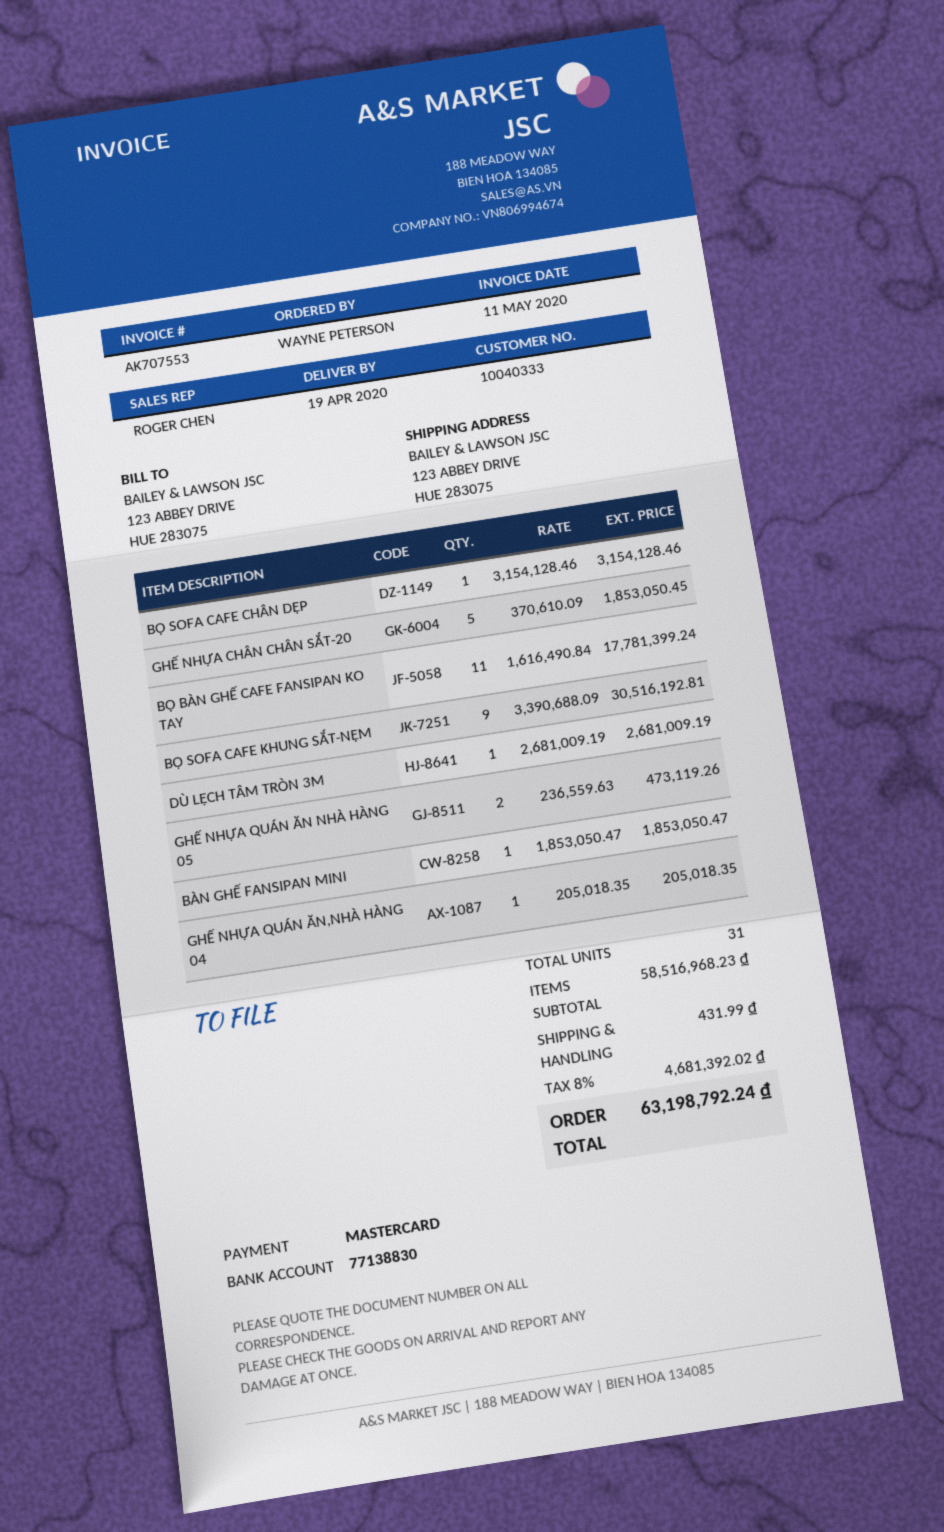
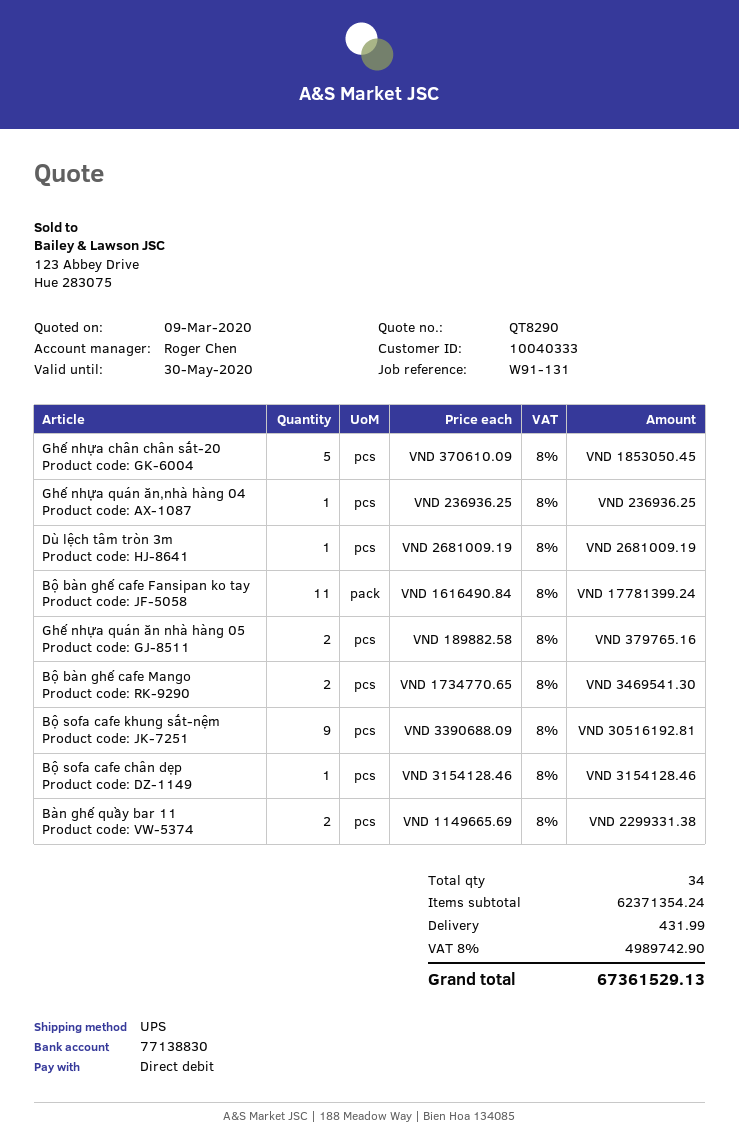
payment method: Mastercard -> direct debit
GHẾ NHỰA QUÁN ĂN NHÀ HÀNG 05: 2 x 236559.63 = 473119.26 -> 2 x 189882.58 = 379765.16
BÀN GHẾ FANSIPAN MINI: 1 x 1853050.47 = 1853050.47 -> none
GHẾ NHỰA QUÁN ĂN,NHÀ HÀNG 04: 1 x 205018.35 = 205018.35 -> 1 x 236936.25 = 236936.25
Bộ bàn ghế cafe Mango: none -> 2 x 1734770.65 = 3469541.30
Bàn ghế quầy bar 11: none -> 2 x 1149665.69 = 2299331.38
total quantity: 31 -> 34
subtotal: 58516968.23 -> 62371354.24
tax: 8% = 4681392.02 -> 8% = 4989742.90
total: 63198792.24 -> 67361529.13

